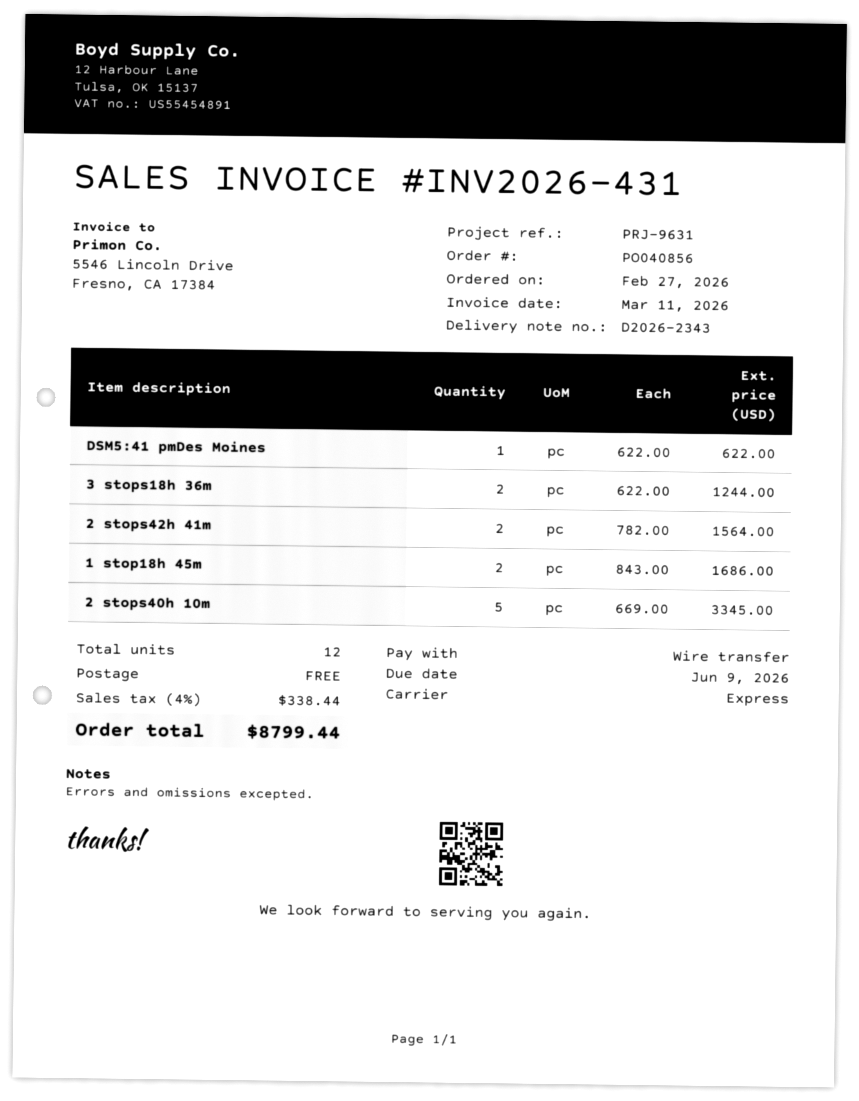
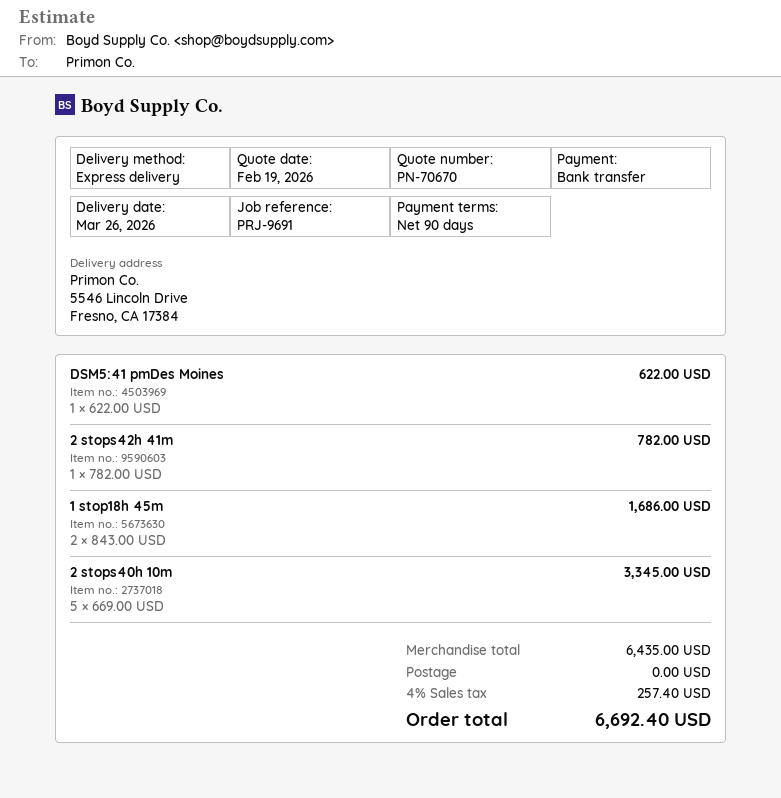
reference: PRJ-9631 -> PRJ-9691
3 stops18h 36m: 2 x 622.00 = 1244.00 -> none
2 stops42h 41m: 2 x 782.00 = 1564.00 -> 1 x 782.00 = 782.00
tax: 4% = 338.44 -> 4% = 257.40
total: 8799.44 -> 6692.40

